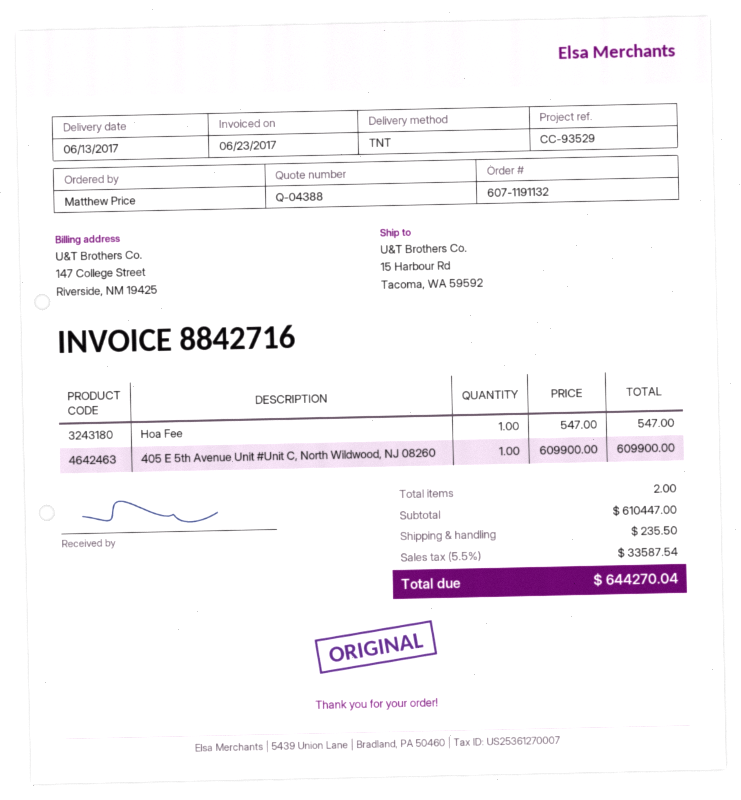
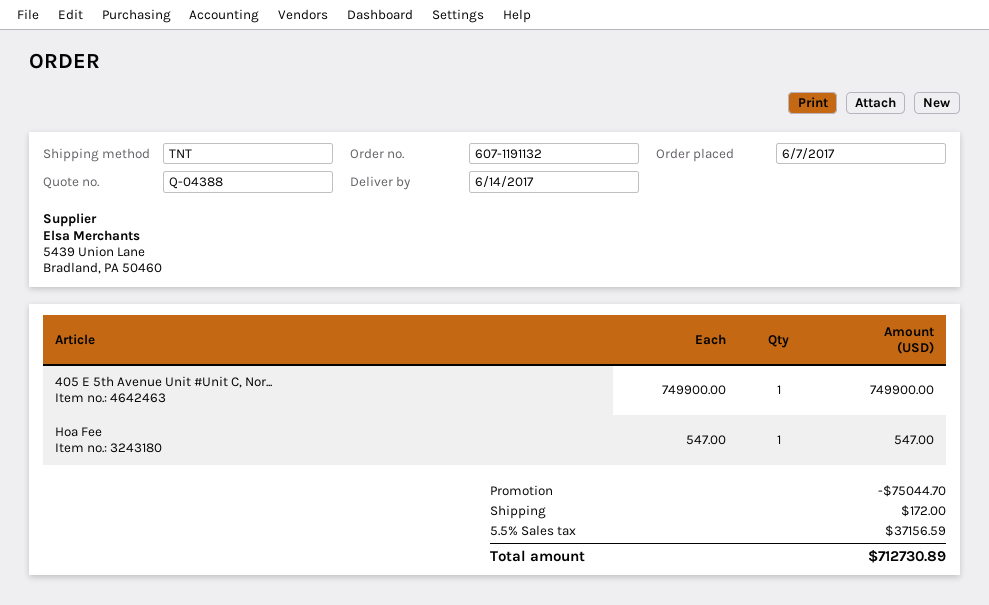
delivery date: 2017-06-13 -> 2017-06-14
405 E 5th Avenue Unit #Unit C, North Wildwood, NJ 08260: 1 x 609900.00 = 609900.00 -> 1 x 749900.00 = 749900.00
discount: none -> 75044.70
shipping: 235.50 -> 172.00
tax: 5.5% = 33587.54 -> 5.5% = 37156.59
total: 644270.04 -> 712730.89

